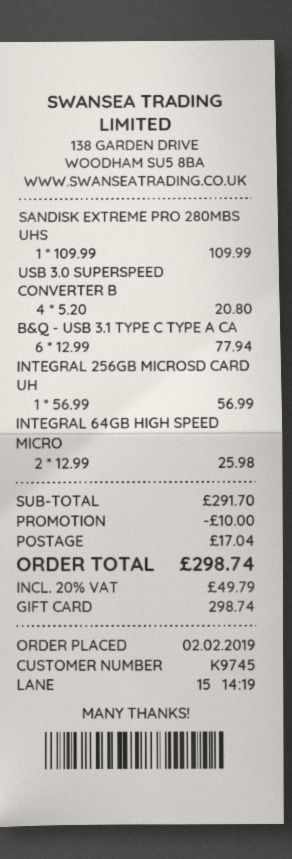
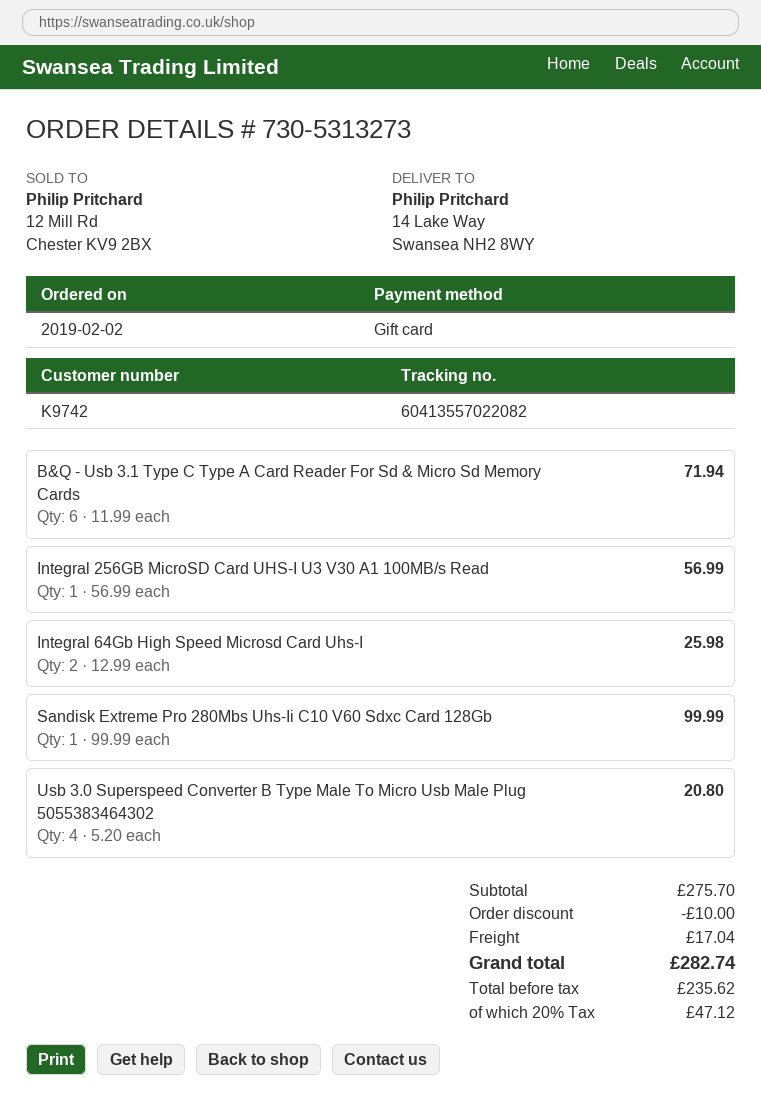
customer number: K9745 -> K9742
SANDISK EXTREME PRO 280MBS UHS: 1 x 109.99 = 109.99 -> 1 x 99.99 = 99.99
B&Q - USB 3.1 TYPE C TYPE A CA: 6 x 12.99 = 77.94 -> 6 x 11.99 = 71.94
subtotal: 291.70 -> 275.70
tax: 20% = 49.79 -> 20% = 47.12
total: 298.74 -> 282.74

